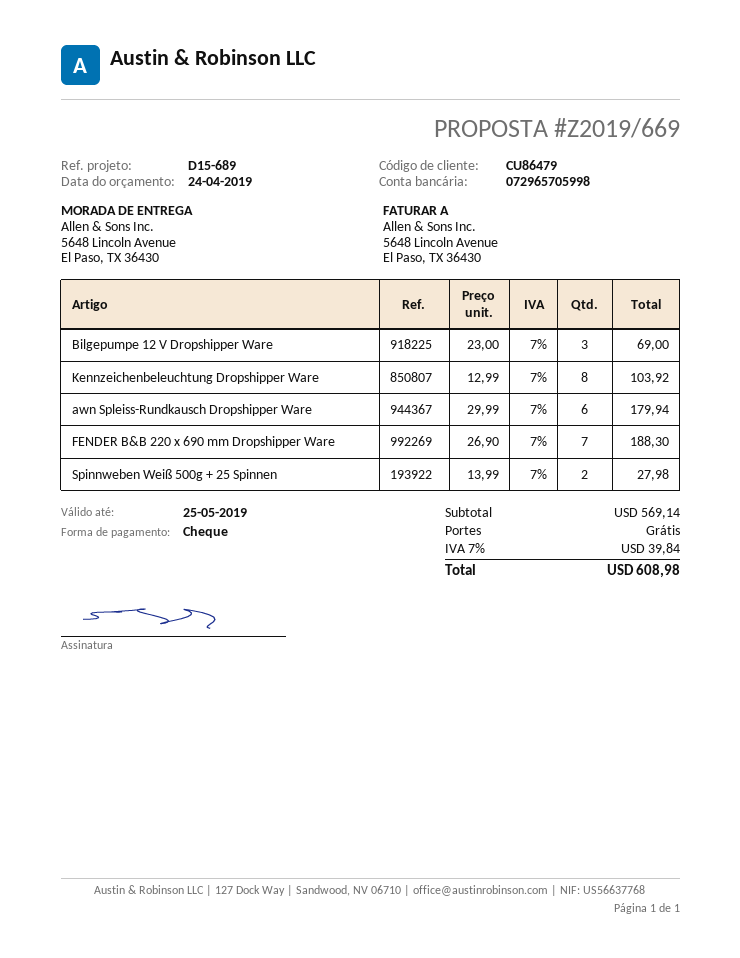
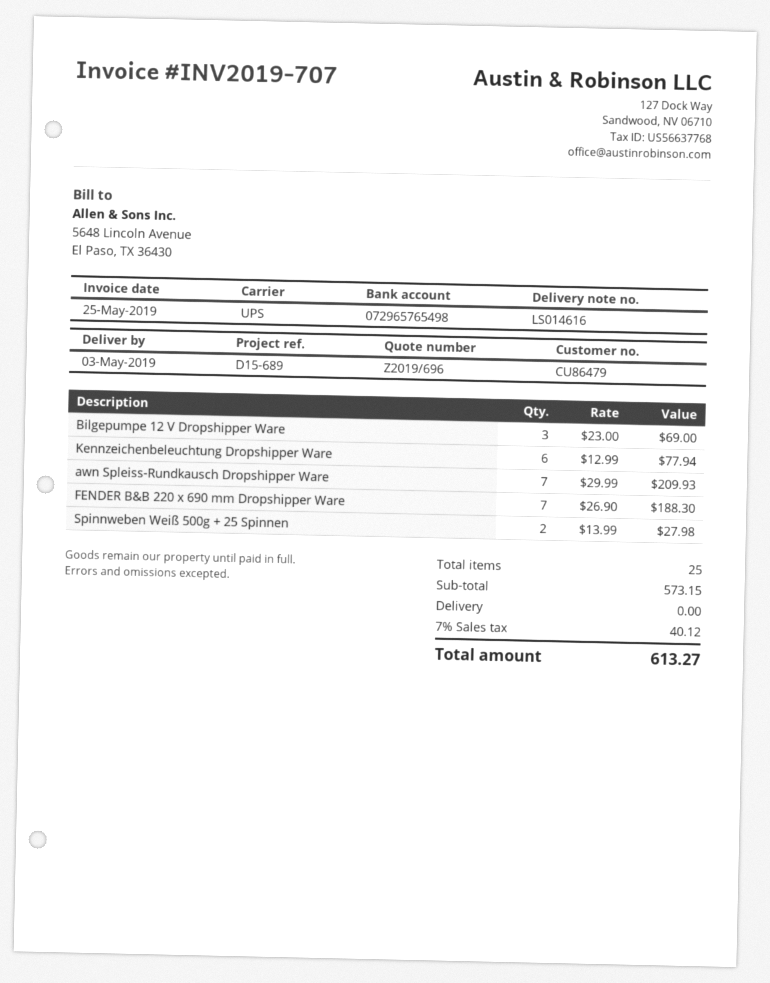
quote number: Z2019/669 -> Z2019/696
bank account: 072965705998 -> 072965765498
Kennzeichenbeleuchtung Dropshipper Ware: 8 x 12.99 = 103.92 -> 6 x 12.99 = 77.94
awn Spleiss-Rundkausch Dropshipper Ware: 6 x 29.99 = 179.94 -> 7 x 29.99 = 209.93
subtotal: 569.14 -> 573.15
tax: 7% = 39.84 -> 7% = 40.12
total: 608.98 -> 613.27

